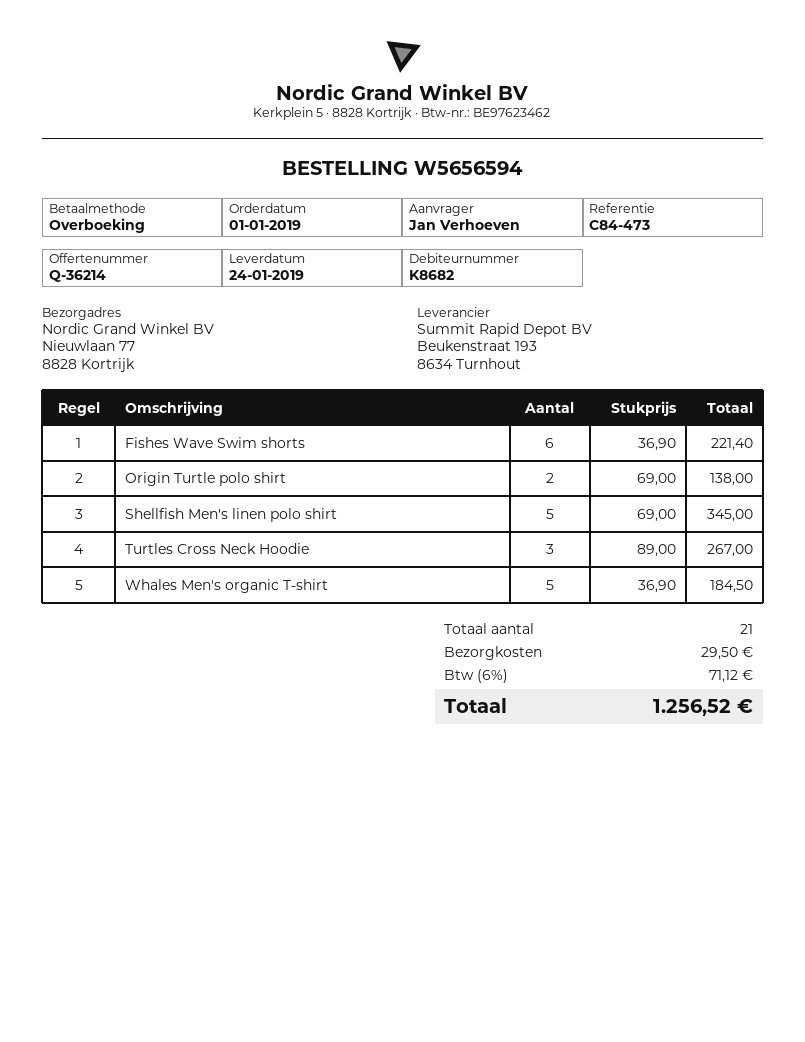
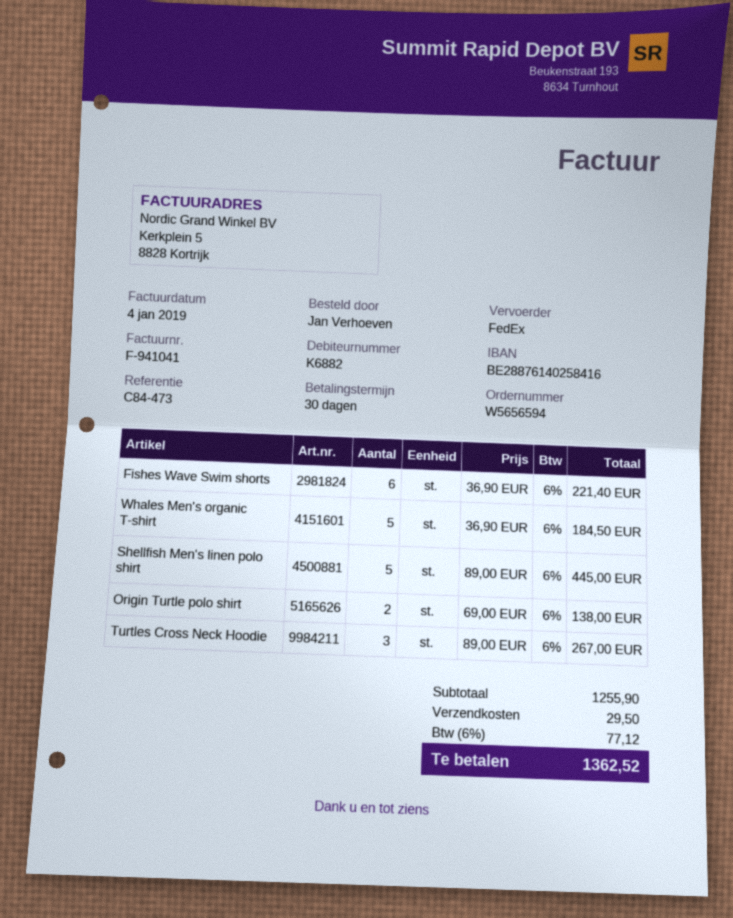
customer number: K8682 -> K6882
Shellfish Men's linen polo shirt: 5 x 69.00 = 345.00 -> 5 x 89.00 = 445.00
tax: 6% = 71.12 -> 6% = 77.12
total: 1256.52 -> 1362.52

